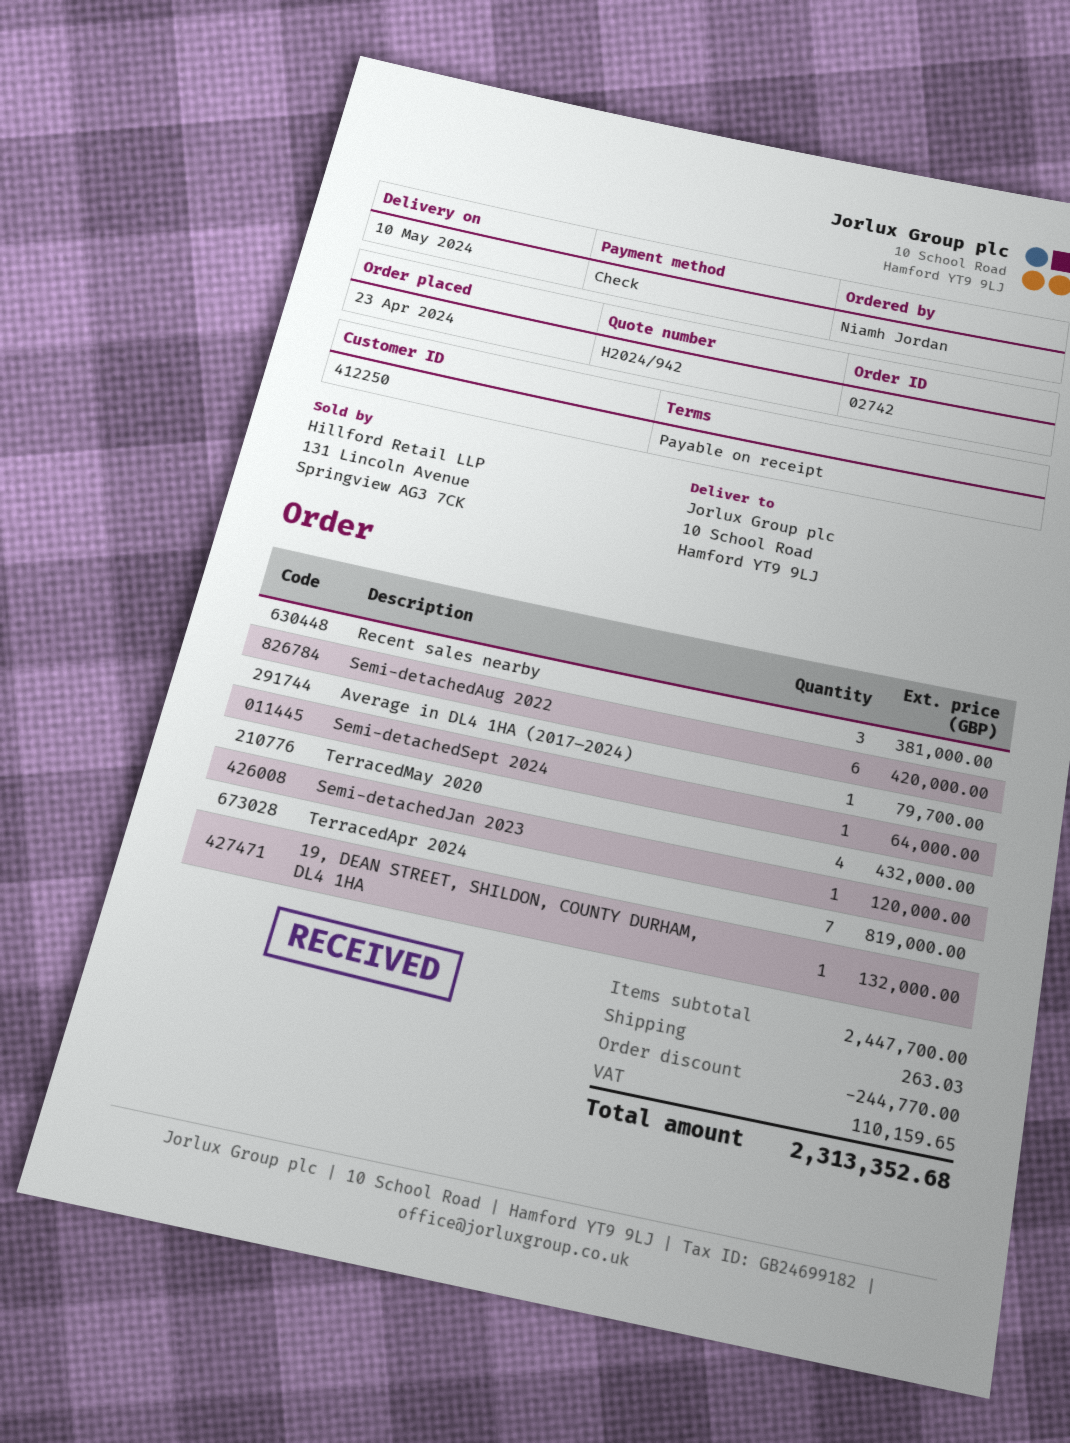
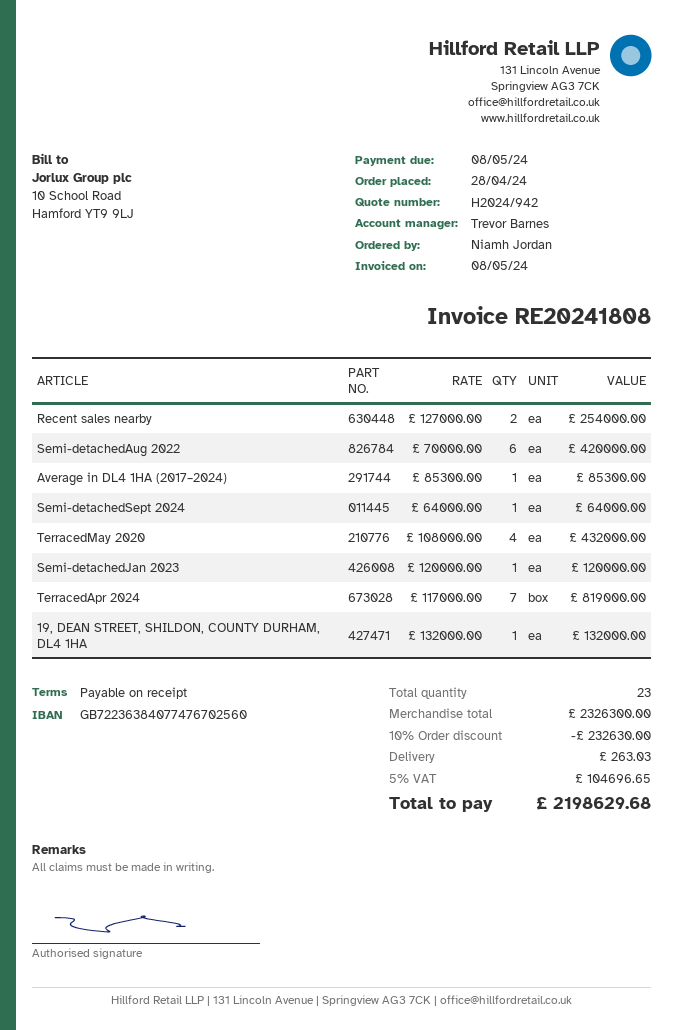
order date: 2024-04-23 -> 2024-04-28
Recent sales nearby: 3 for 381000.00 -> 2 for 254000.00
Average in DL4 1HA (2017–2024): 1 for 79700.00 -> 1 for 85300.00
subtotal: 2447700.00 -> 2326300.00
discount: 244770.00 -> 232630.00
tax: 110159.65 -> 104696.65
total: 2313352.68 -> 2198629.68

